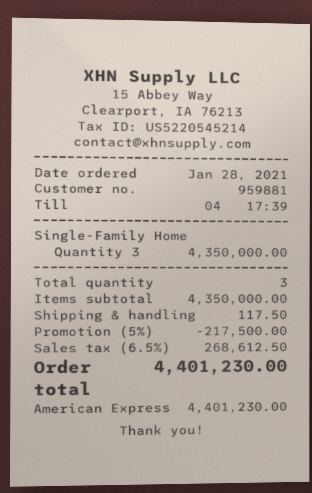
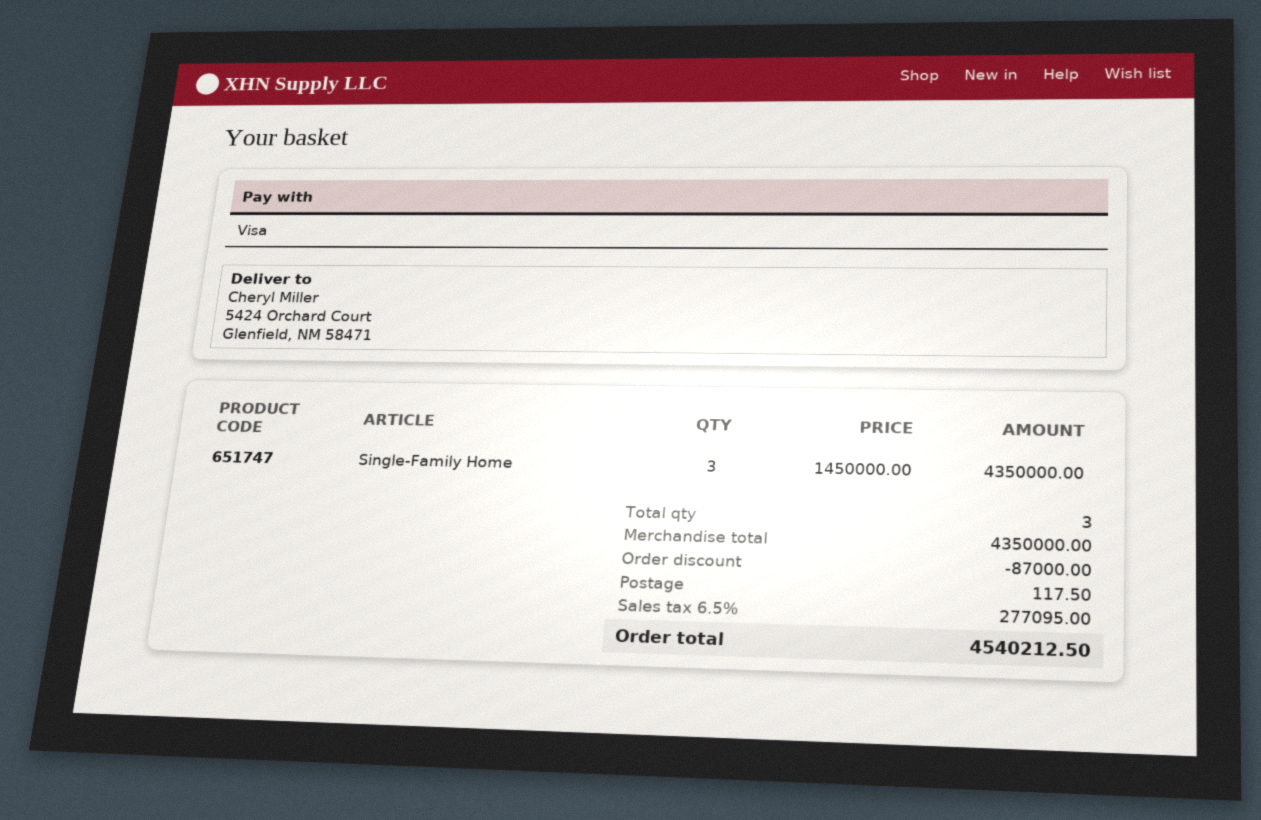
payment method: American Express -> Visa
discount: 217500.00 -> 87000.00
tax: 6.5% = 268612.50 -> 6.5% = 277095.00
total: 4401230.00 -> 4540212.50

